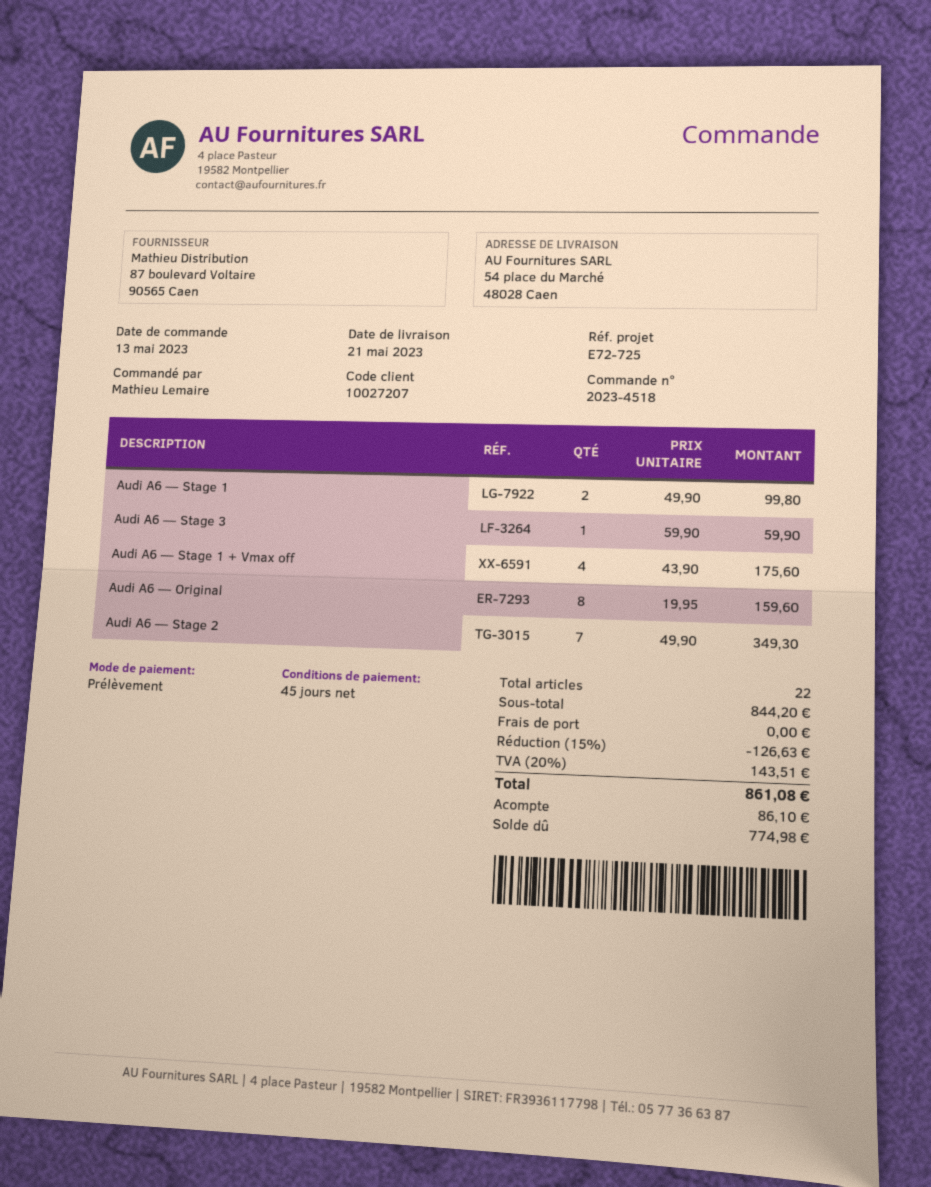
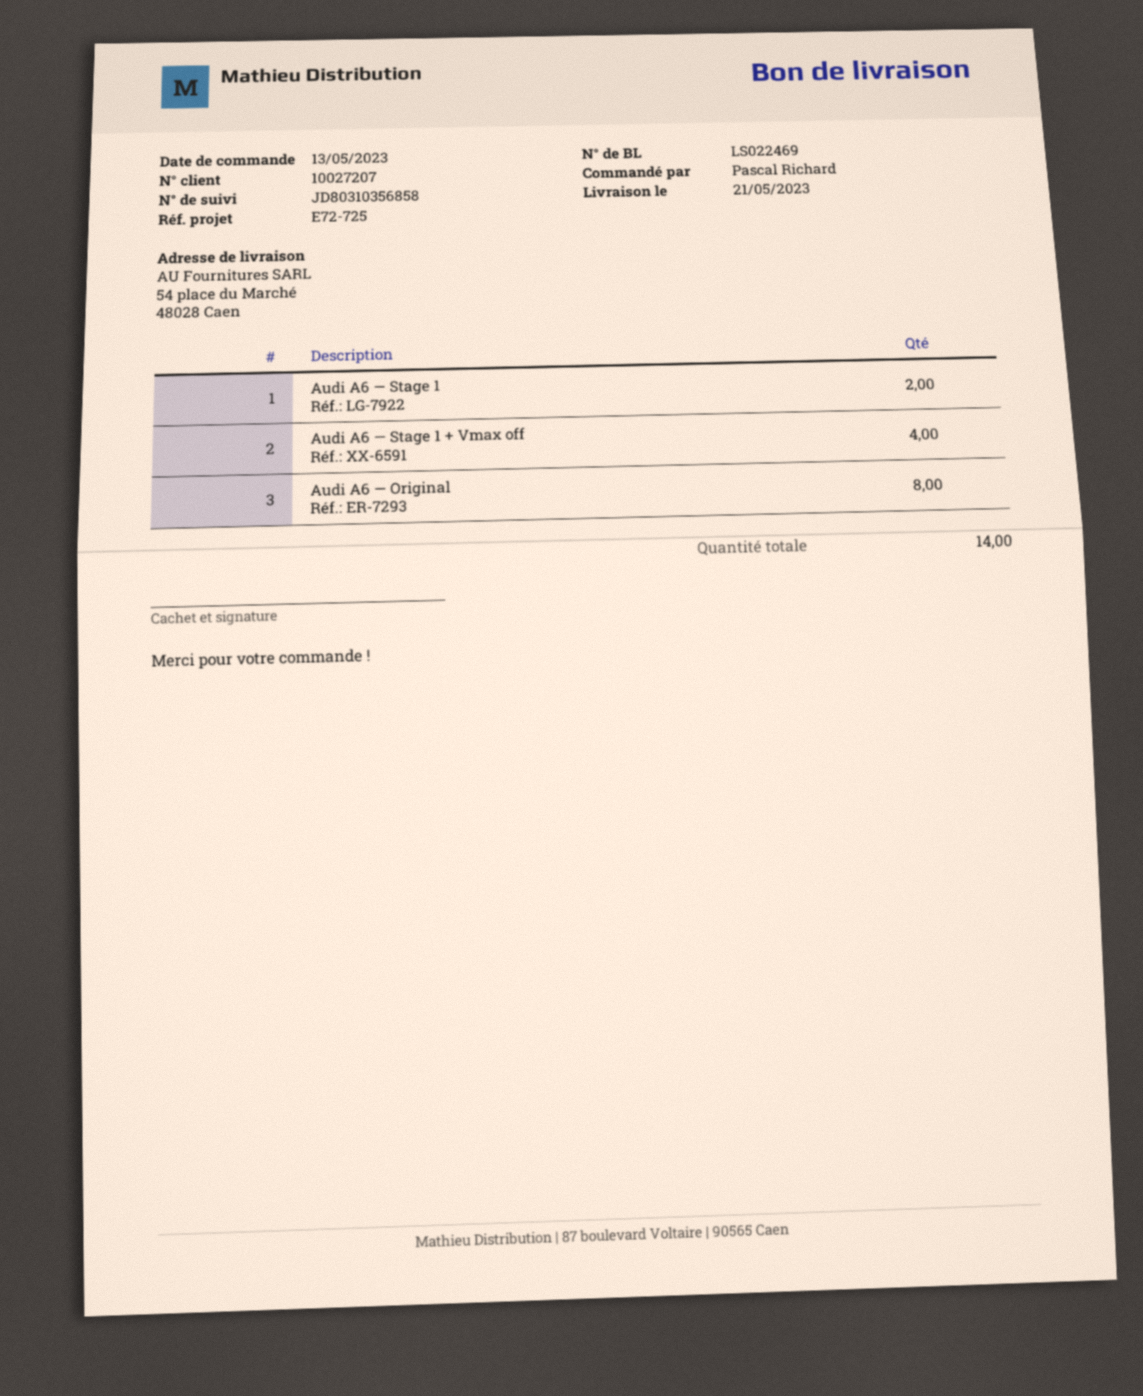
ordered by: Mathieu Lemaire -> Pascal Richard
Audi A6 — Stage 3: 1 -> none
Audi A6 — Stage 2: 7 -> none
total quantity: 22 -> 14

